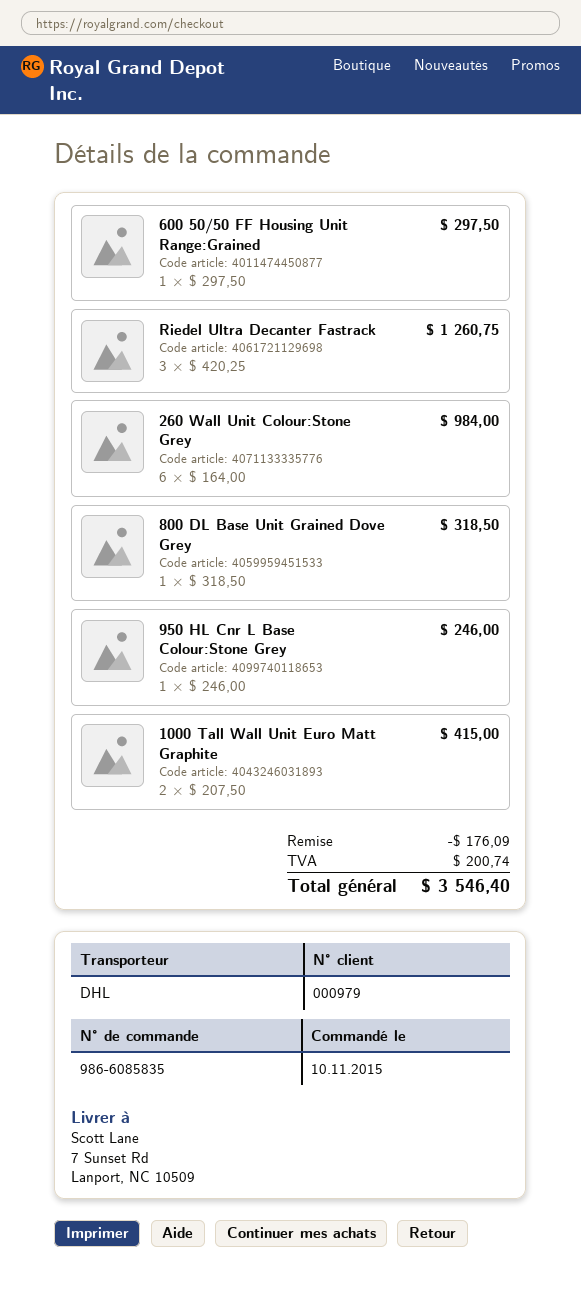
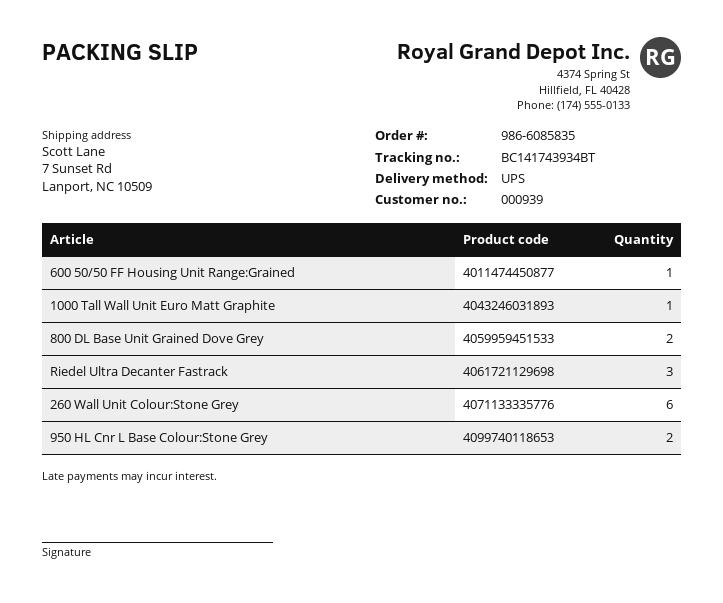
customer number: 000979 -> 000939
shipping method: DHL -> UPS
800 DL Base Unit Grained Dove Grey: 1 -> 2
950 HL Cnr L Base Colour:Stone Grey: 1 -> 2
1000 Tall Wall Unit Euro Matt Graphite: 2 -> 1

